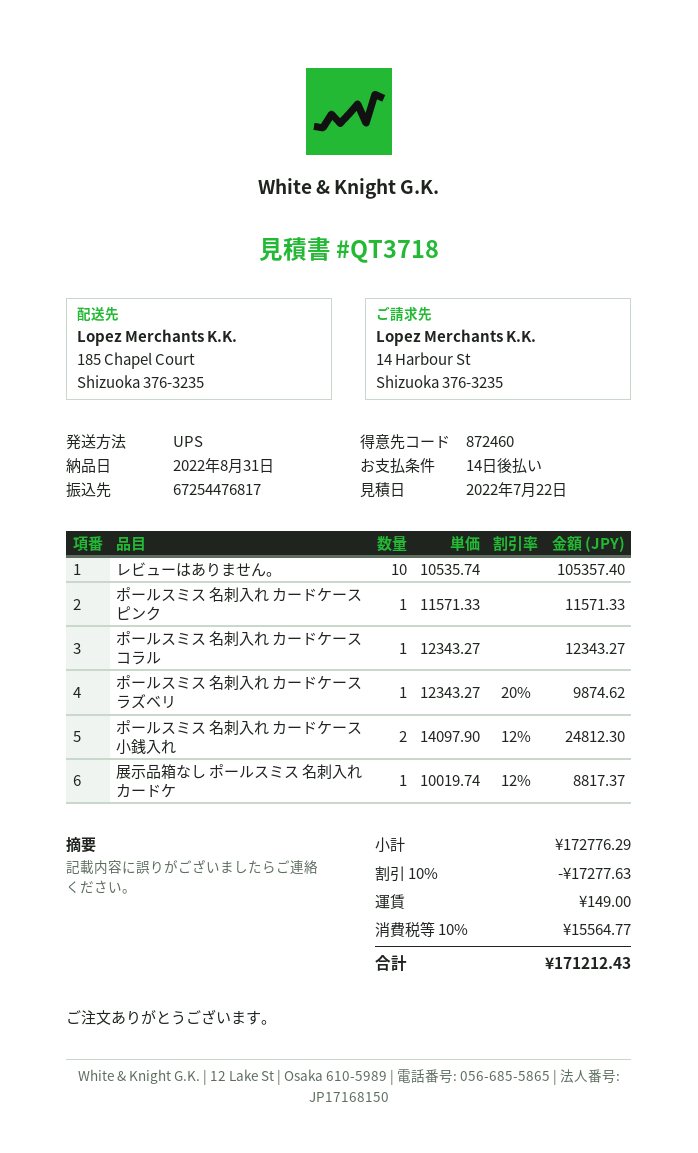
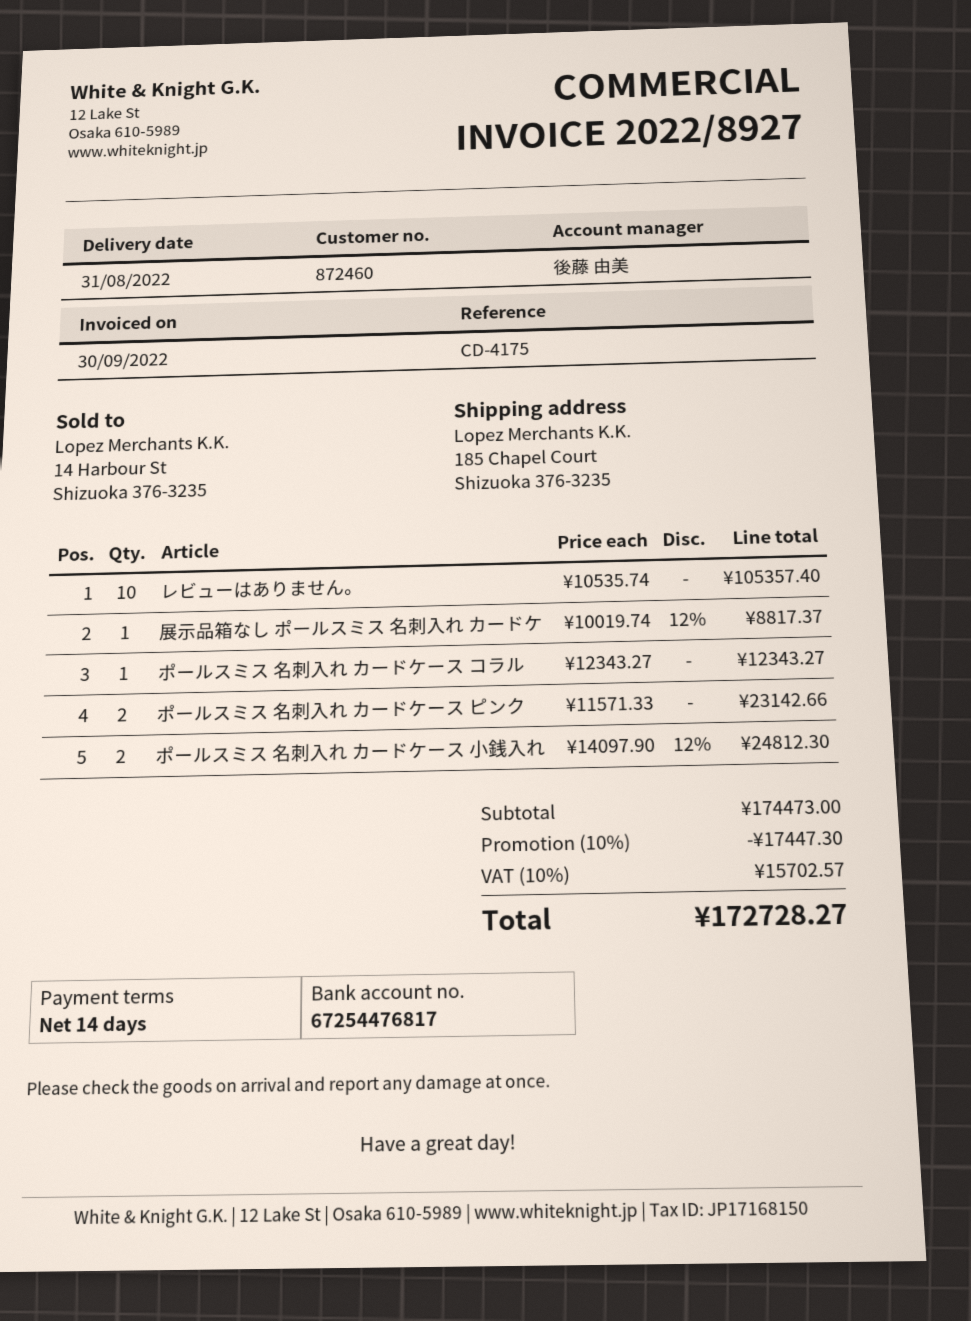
ポールスミス 名刺入れ カードケース ピンク: 1 x 11571.33 = 11571.33 -> 2 x 11571.33 = 23142.66
ポールスミス 名刺入れ カードケース ラズベリ: 1 x 12343.27 - 20% = 9874.62 -> none
subtotal: 172776.29 -> 174473.00
discount: 10% = 17277.63 -> 10% = 17447.30
shipping: 149.00 -> none
tax: 10% = 15564.77 -> 10% = 15702.57
total: 171212.43 -> 172728.27

